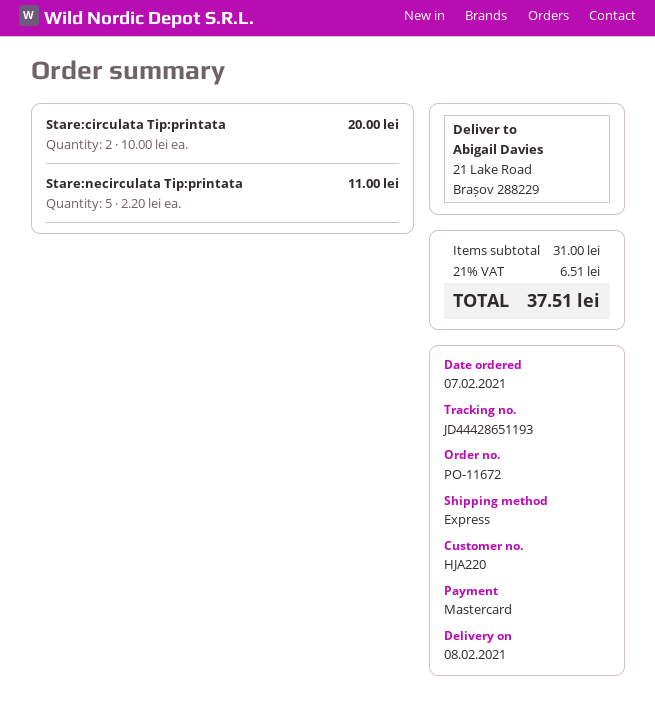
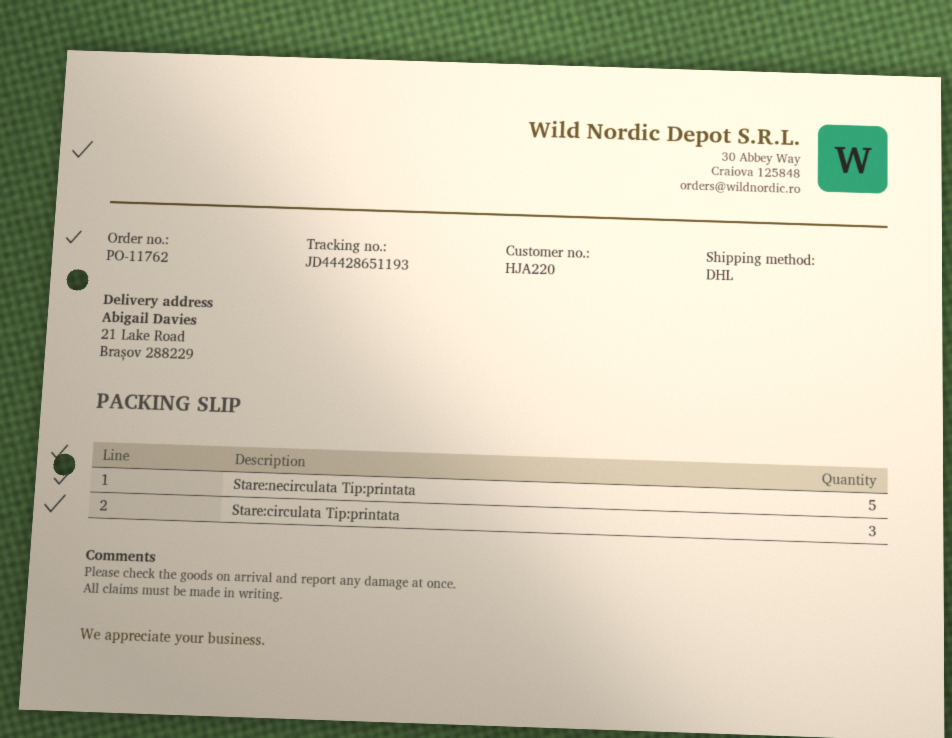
order number: PO-11672 -> PO-11762
shipping method: express -> DHL
Stare:circulata Tip:printata: 2 -> 3

